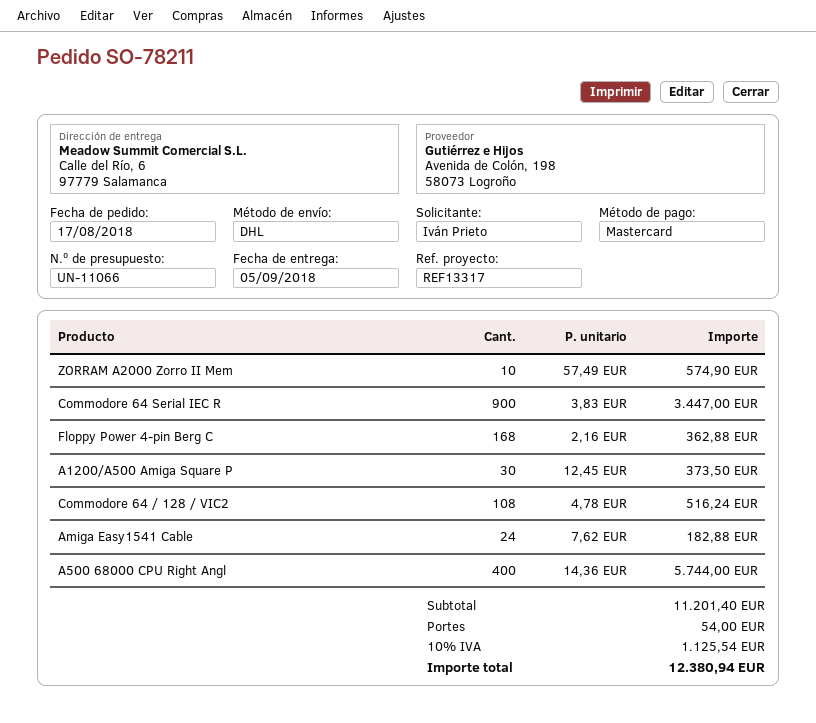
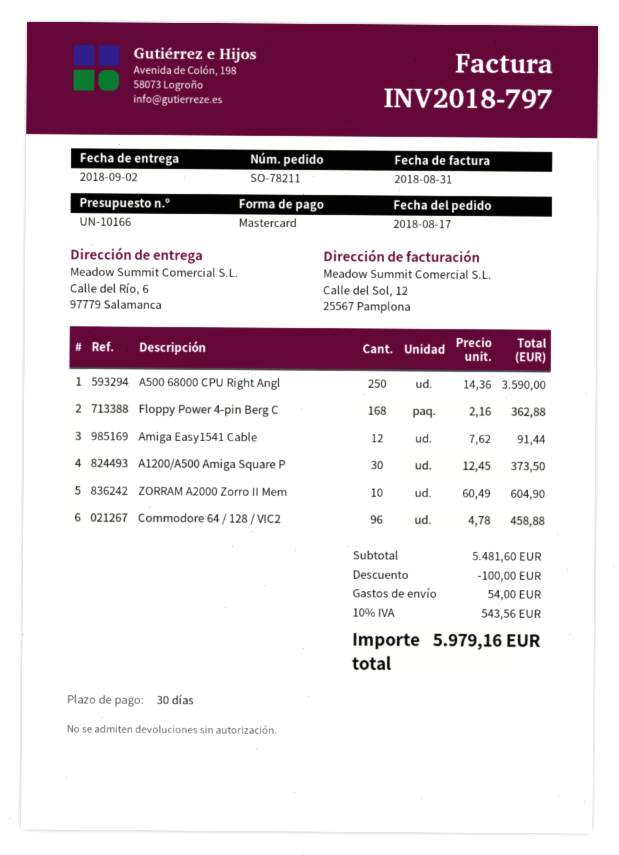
quote number: UN-11066 -> UN-10166
delivery date: 2018-09-05 -> 2018-09-02
ZORRAM A2000 Zorro II Mem: 10 x 57.49 = 574.90 -> 10 x 60.49 = 604.90
Commodore 64 Serial IEC R: 900 x 3.83 = 3447.00 -> none
Commodore 64 / 128 / VIC2: 108 x 4.78 = 516.24 -> 96 x 4.78 = 458.88
Amiga Easy1541 Cable: 24 x 7.62 = 182.88 -> 12 x 7.62 = 91.44
A500 68000 CPU Right Angl: 400 x 14.36 = 5744.00 -> 250 x 14.36 = 3590.00
subtotal: 11201.40 -> 5481.60
discount: none -> 100.00
tax: 10% = 1125.54 -> 10% = 543.56
total: 12380.94 -> 5979.16

